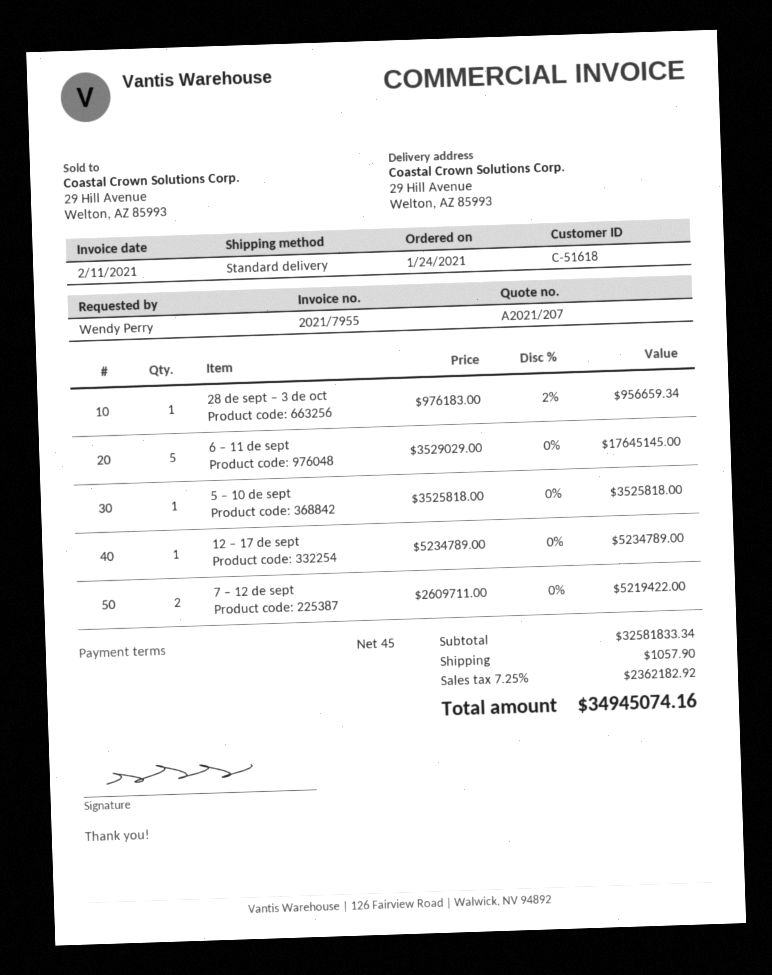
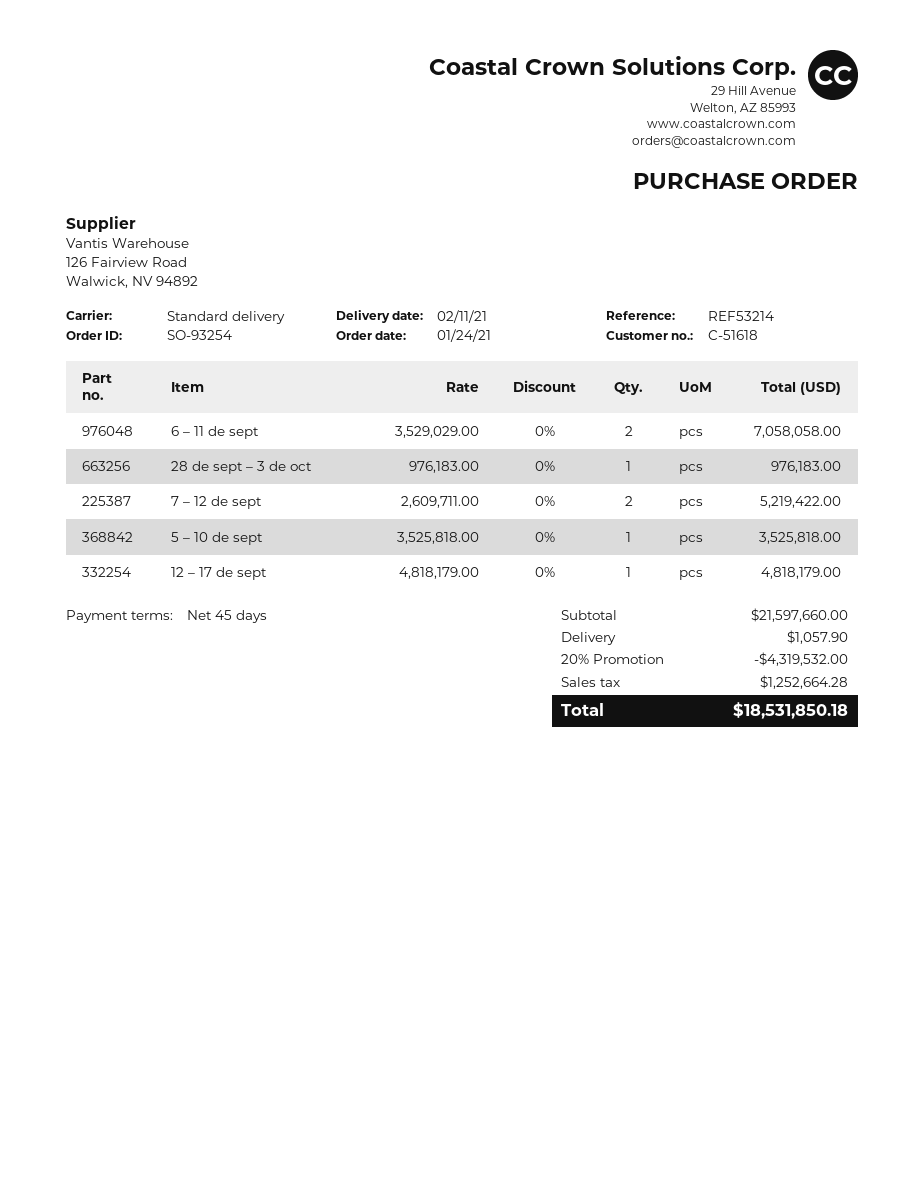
28 de sept – 3 de oct: 1 x 976183.00 - 2% = 956659.34 -> 1 x 976183.00 = 976183.00
6 – 11 de sept: 5 x 3529029.00 = 17645145.00 -> 2 x 3529029.00 = 7058058.00
12 – 17 de sept: 1 x 5234789.00 = 5234789.00 -> 1 x 4818179.00 = 4818179.00
subtotal: 32581833.34 -> 21597660.00
discount: none -> 20% = 4319532.00
tax: 2362182.92 -> 1252664.28
total: 34945074.16 -> 18531850.18

